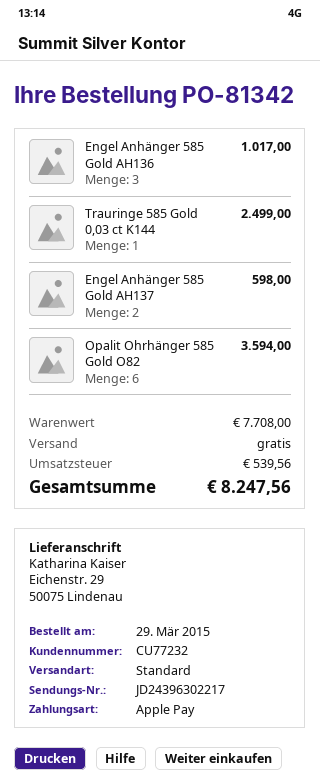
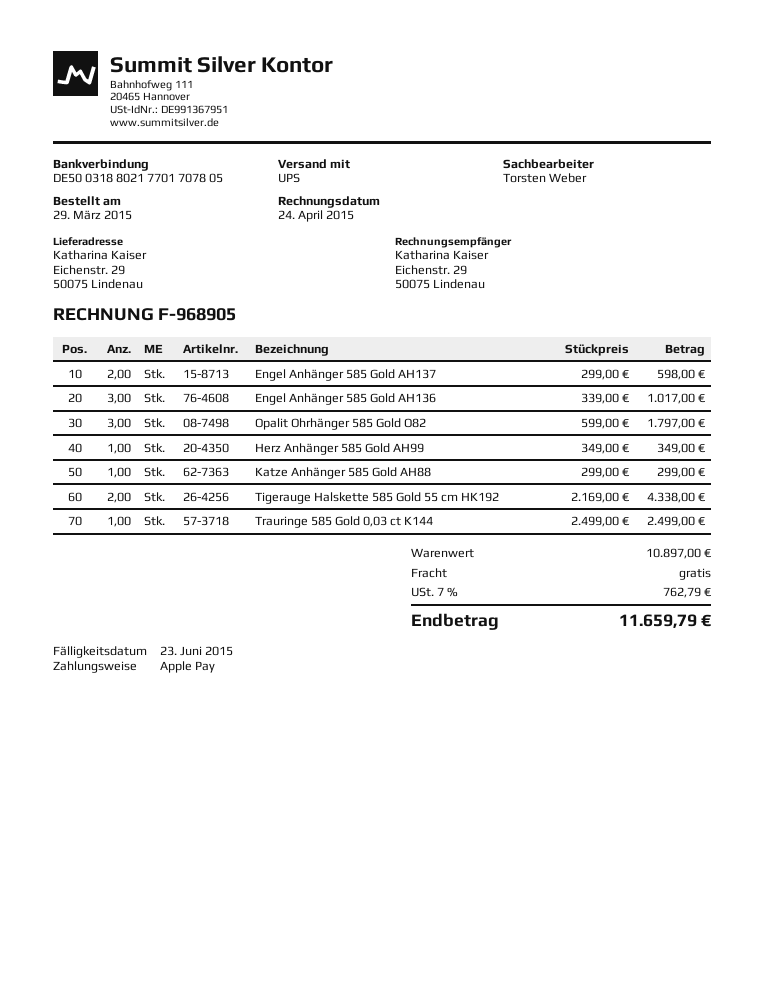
shipping method: standard -> UPS
Opalit Ohrhänger 585 Gold O82: 6 for 3594.00 -> 3 for 1797.00
Herz Anhänger 585 Gold AH99: none -> 1 for 349.00
Katze Anhänger 585 Gold AH88: none -> 1 for 299.00
Tigerauge Halskette 585 Gold 55 cm HK192: none -> 2 for 4338.00
subtotal: 7708.00 -> 10897.00
tax: 539.56 -> 762.79
total: 8247.56 -> 11659.79

